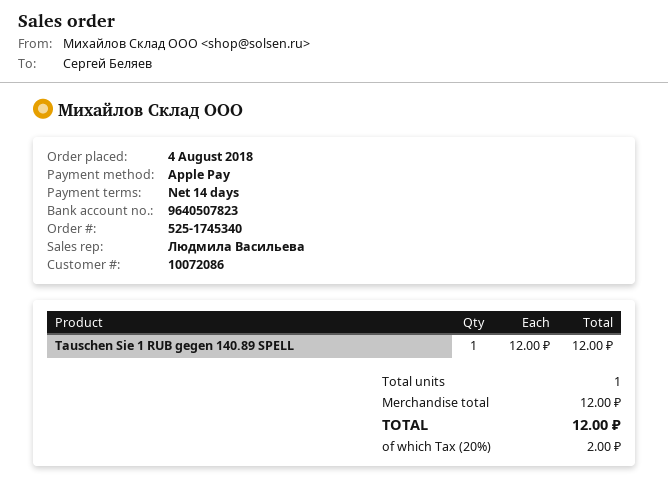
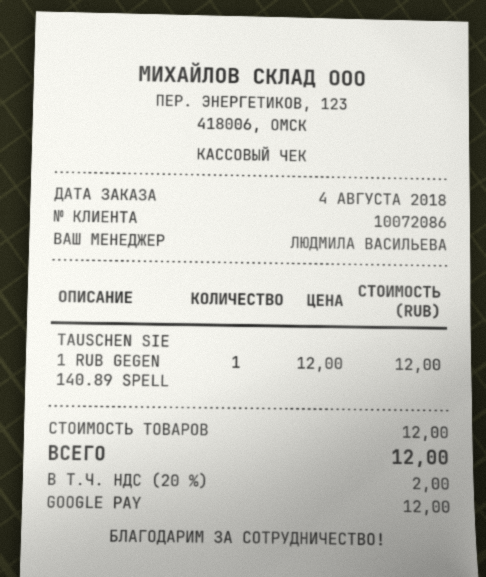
payment method: Apple Pay -> Google Pay

